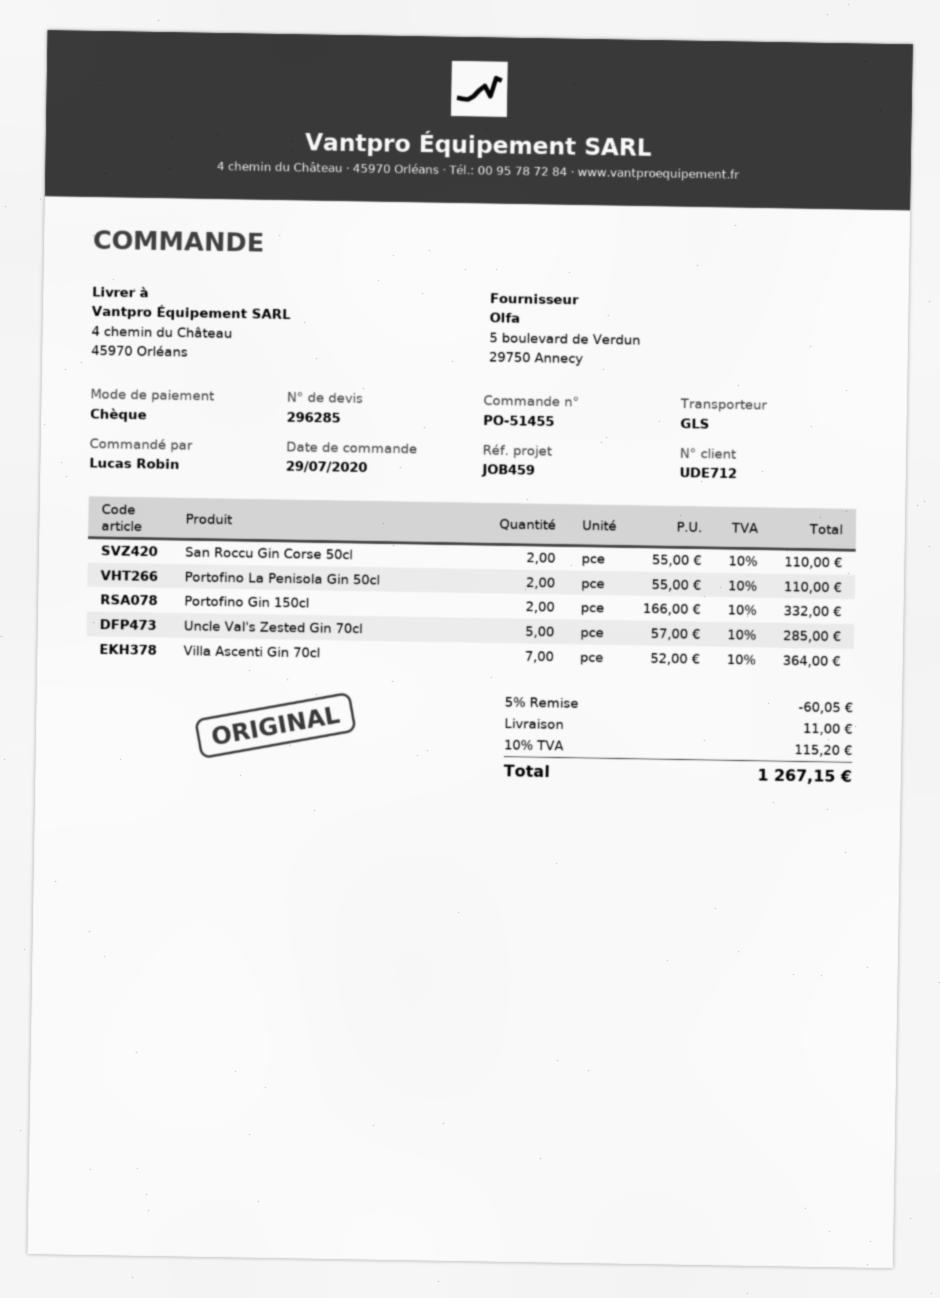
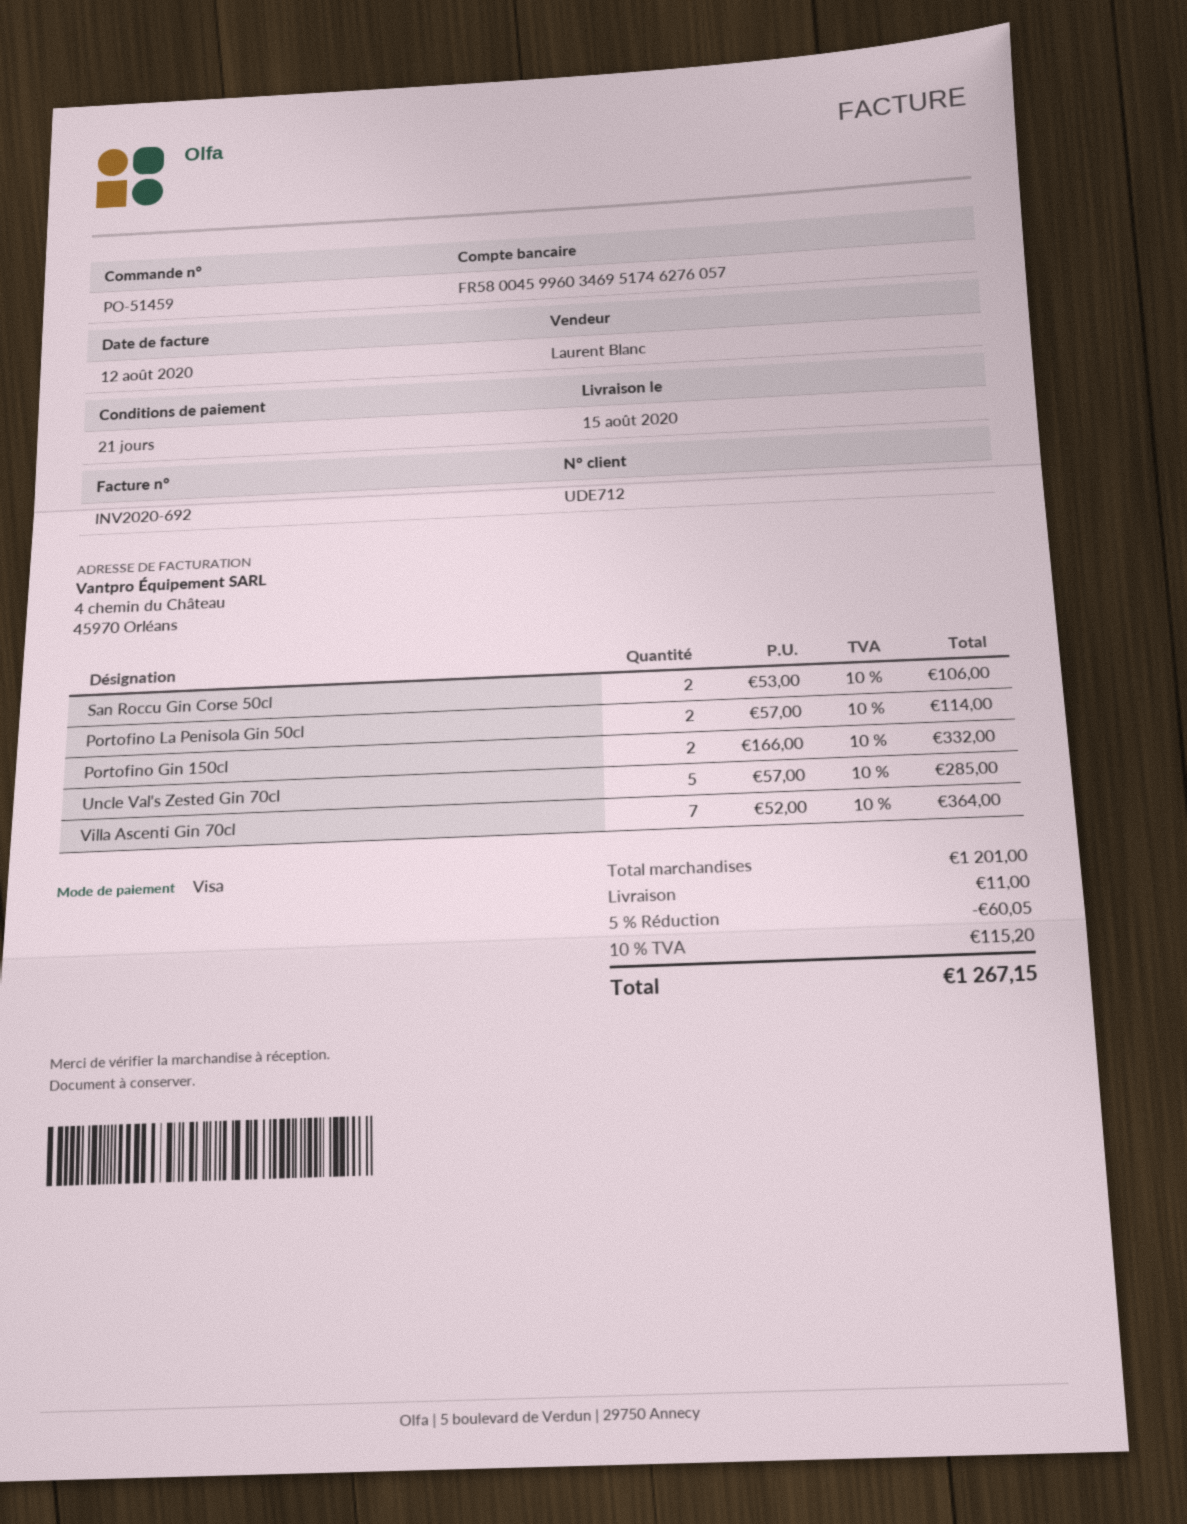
order number: PO-51455 -> PO-51459
payment method: cheque -> Visa
San Roccu Gin Corse 50cl: 2 x 55.00 = 110.00 -> 2 x 53.00 = 106.00
Portofino La Penisola Gin 50cl: 2 x 55.00 = 110.00 -> 2 x 57.00 = 114.00

